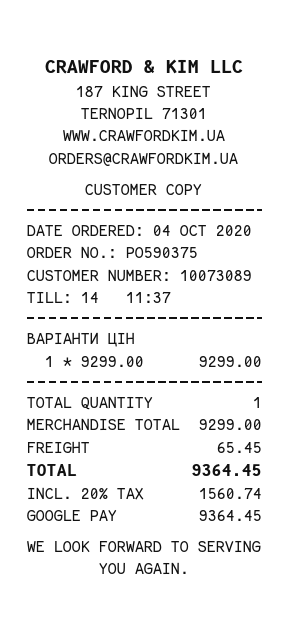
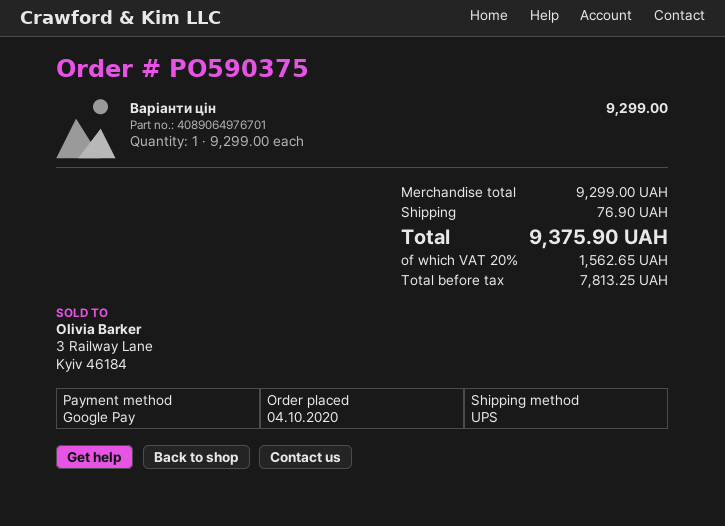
shipping: 65.45 -> 76.90
tax: 20% = 1560.74 -> 20% = 1562.65
total: 9364.45 -> 9375.90

